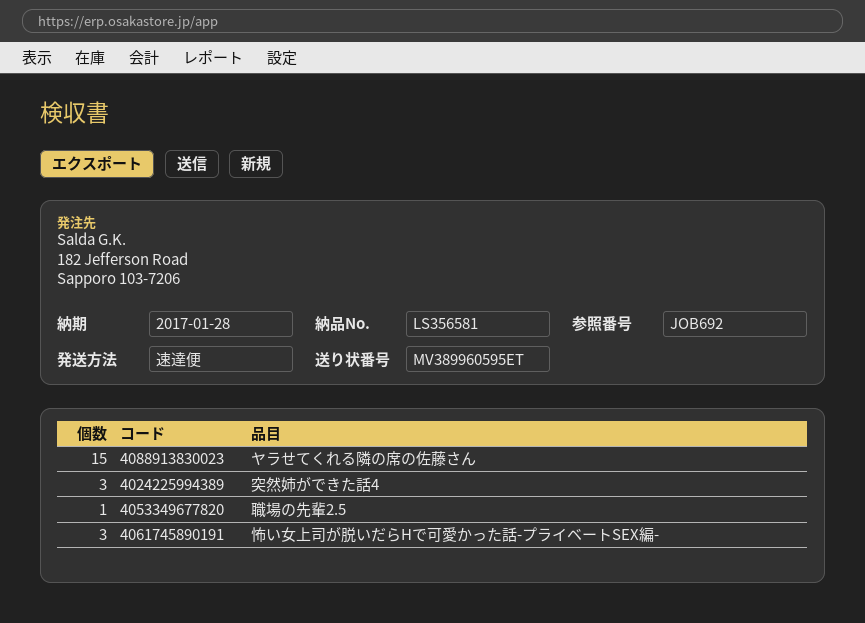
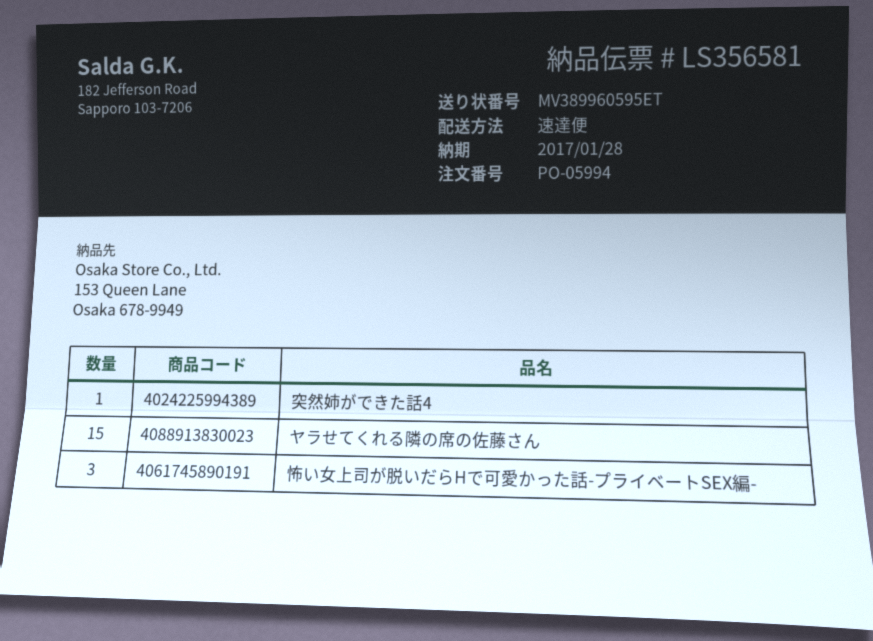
突然姉ができた話4: 3 -> 1
職場の先輩2.5: 1 -> none

